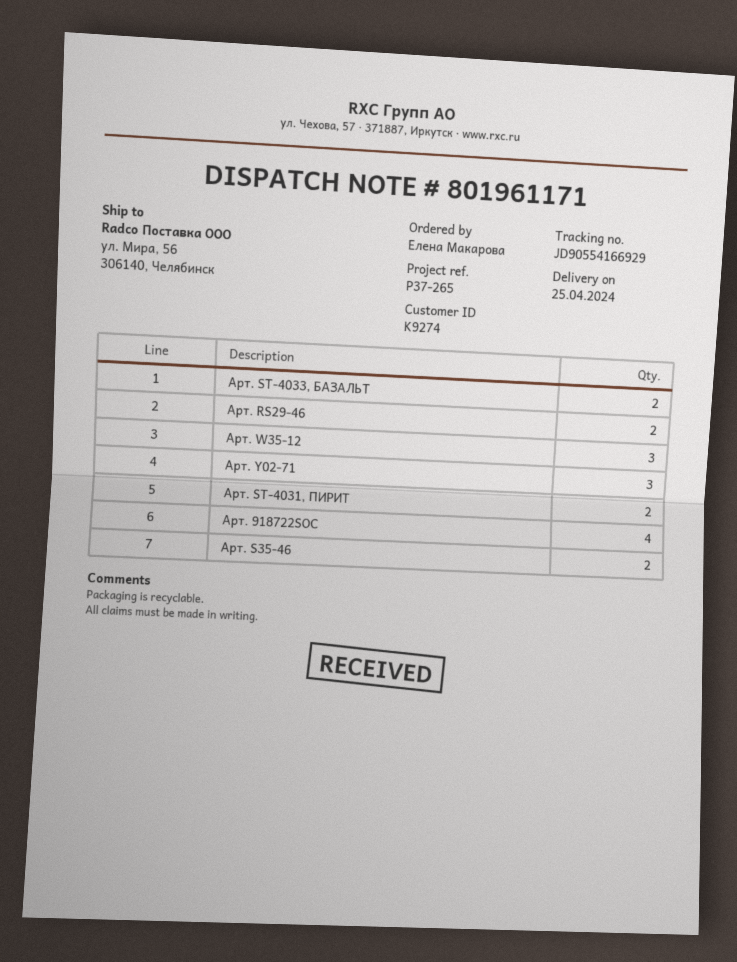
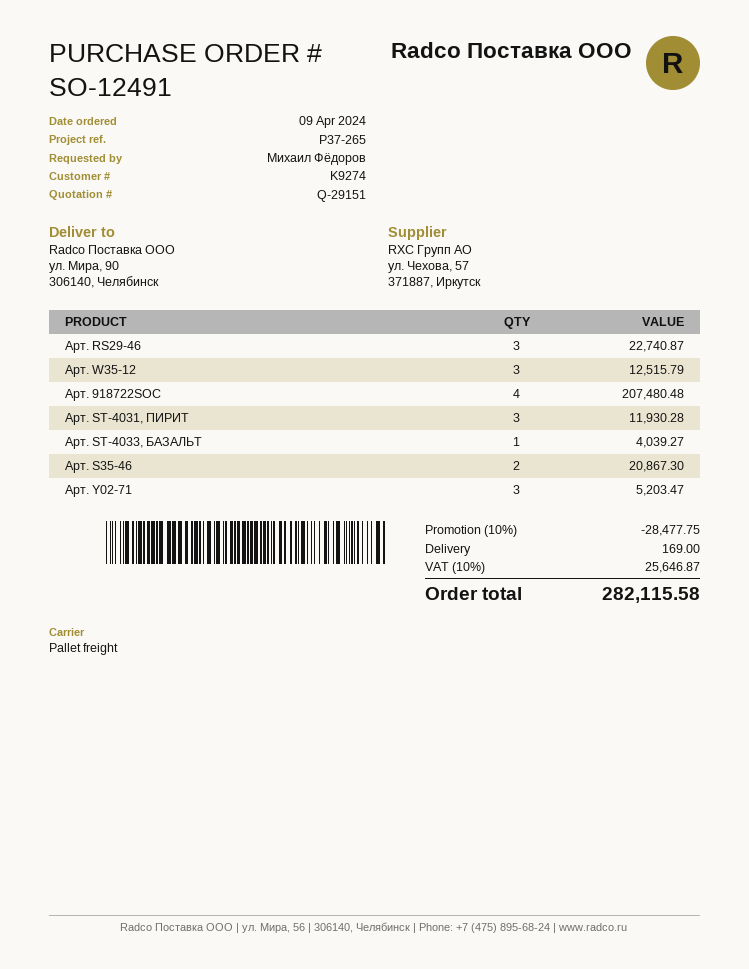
ordered by: Елена Макарова -> Михаил Фёдоров
ship to: ул. Мира, 56, 306140, Челябинск -> ул. Мира, 90, 306140, Челябинск
Арт. ST-4033, БАЗАЛЬТ: 2 -> 1
Арт. RS29-46: 2 -> 3
Арт. ST-4031, ПИРИТ: 2 -> 3

